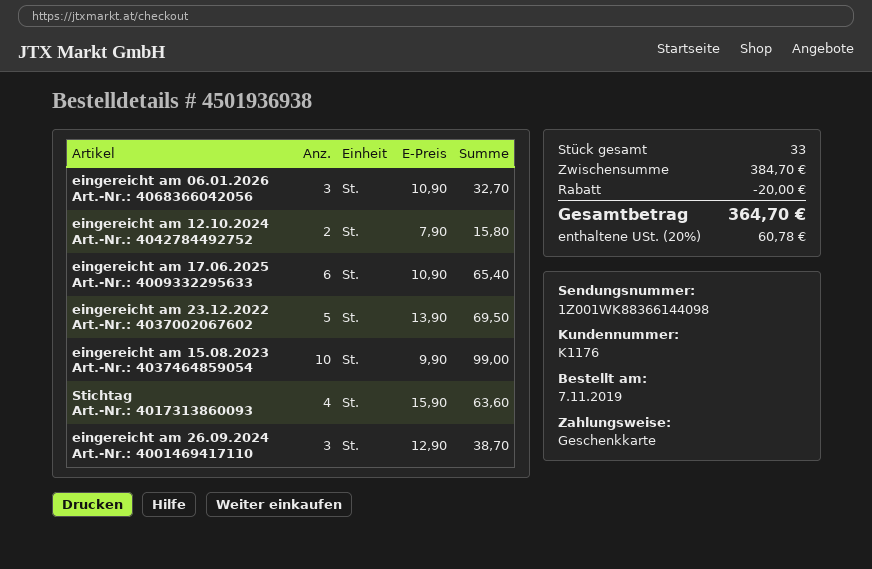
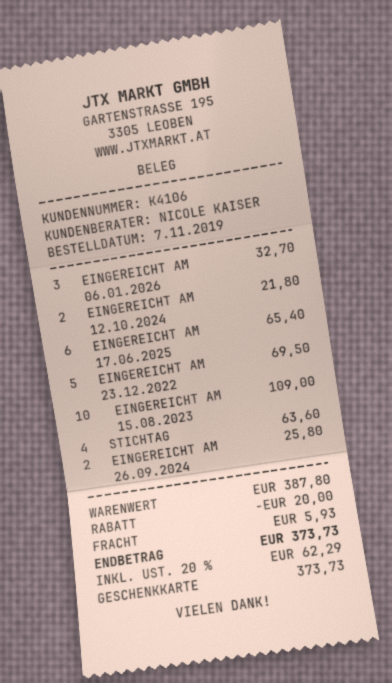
customer number: K1176 -> K4106
eingereicht am 12.10.2024: 2 for 15.80 -> 2 for 21.80
eingereicht am 15.08.2023: 10 for 99.00 -> 10 for 109.00
eingereicht am 26.09.2024: 3 for 38.70 -> 2 for 25.80
subtotal: 384.70 -> 387.80
shipping: none -> 5.93
tax: 20% = 60.78 -> 20% = 62.29
total: 364.70 -> 373.73

